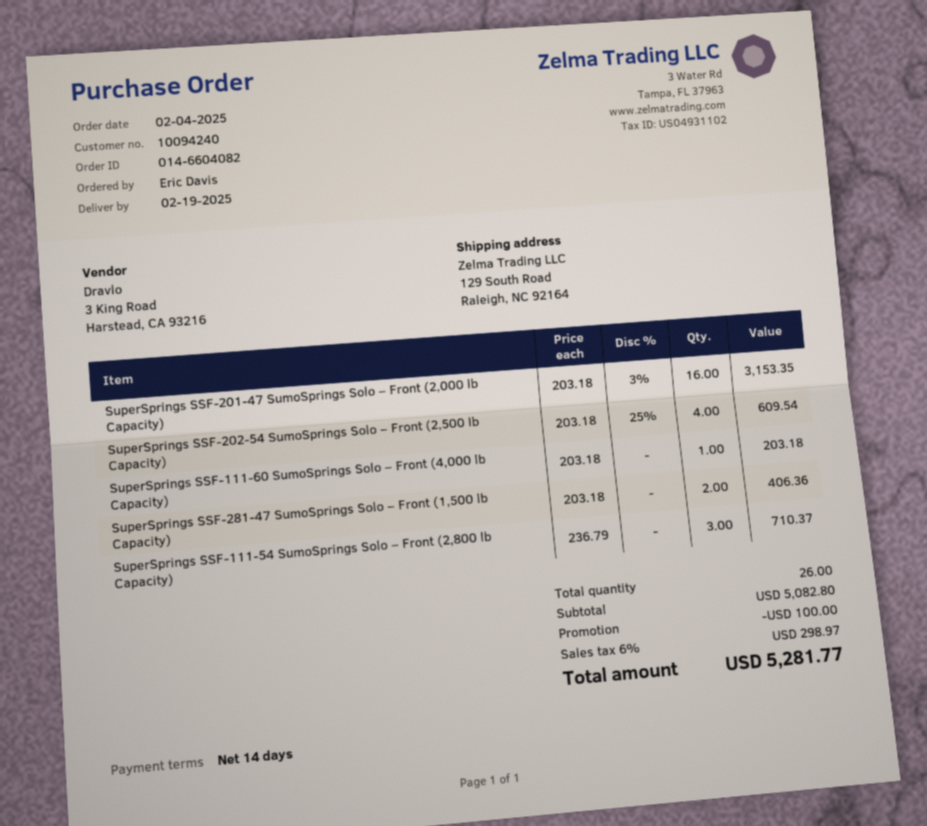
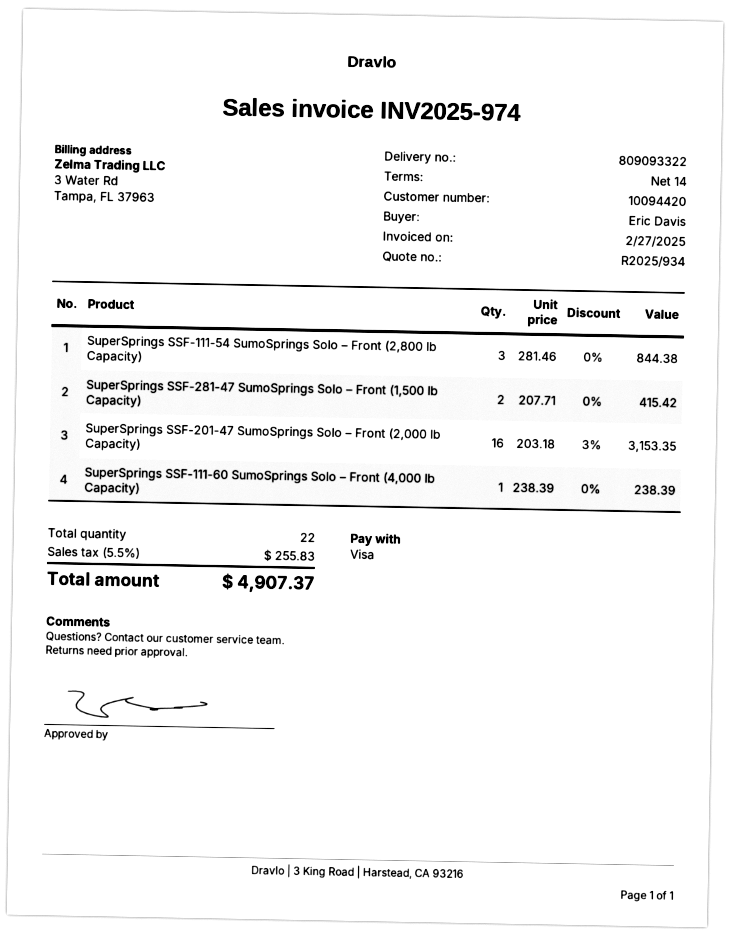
customer number: 10094240 -> 10094420
SuperSprings SSF-202-54 SumoSprings Solo – Front (2,500 lb Capacity): 4 x 203.18 - 25% = 609.54 -> none
SuperSprings SSF-111-60 SumoSprings Solo – Front (4,000 lb Capacity): 1 x 203.18 = 203.18 -> 1 x 238.39 = 238.39
SuperSprings SSF-281-47 SumoSprings Solo – Front (1,500 lb Capacity): 2 x 203.18 = 406.36 -> 2 x 207.71 = 415.42
SuperSprings SSF-111-54 SumoSprings Solo – Front (2,800 lb Capacity): 3 x 236.79 = 710.37 -> 3 x 281.46 = 844.38
total quantity: 26 -> 22
discount: 100.00 -> none
tax: 6% = 298.97 -> 5.5% = 255.83
total: 5281.77 -> 4907.37

